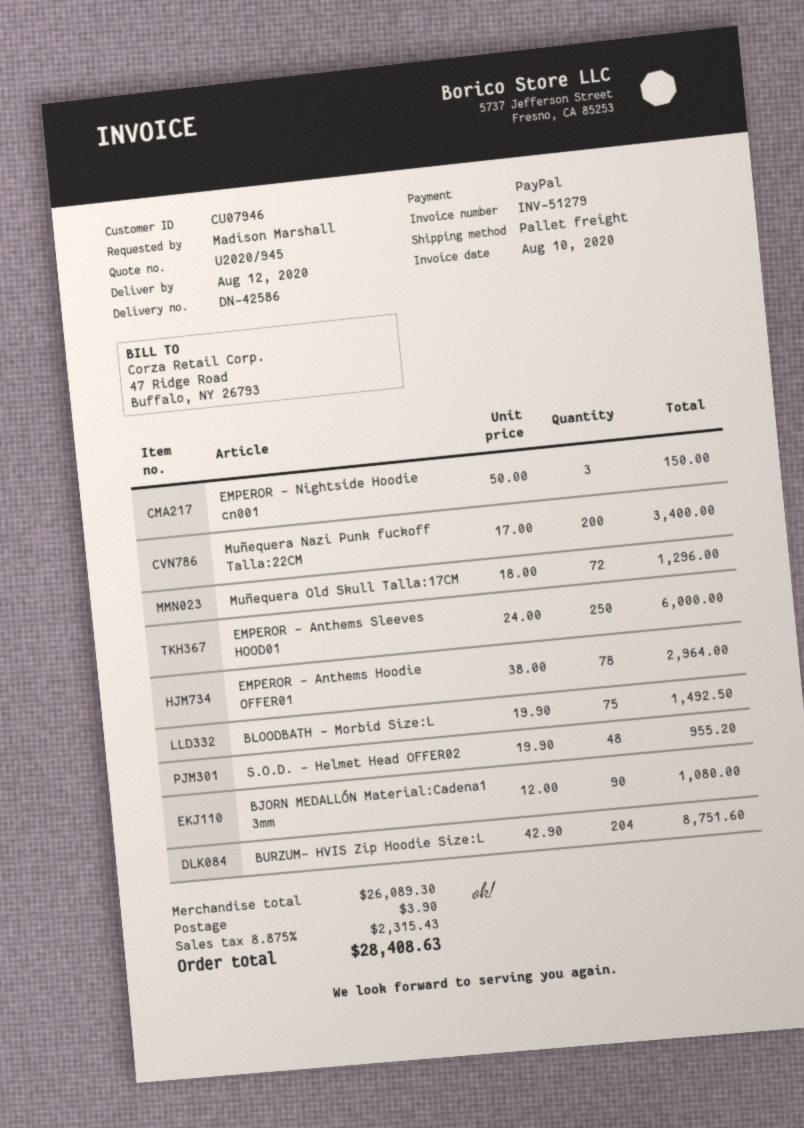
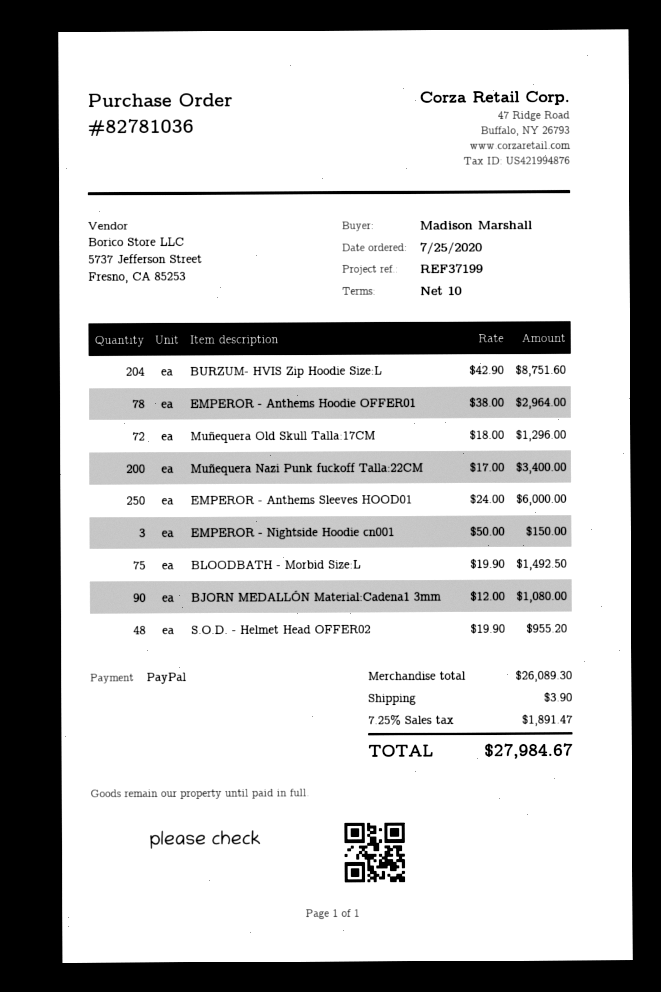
tax: 8.875% = 2315.43 -> 7.25% = 1891.47
total: 28408.63 -> 27984.67

